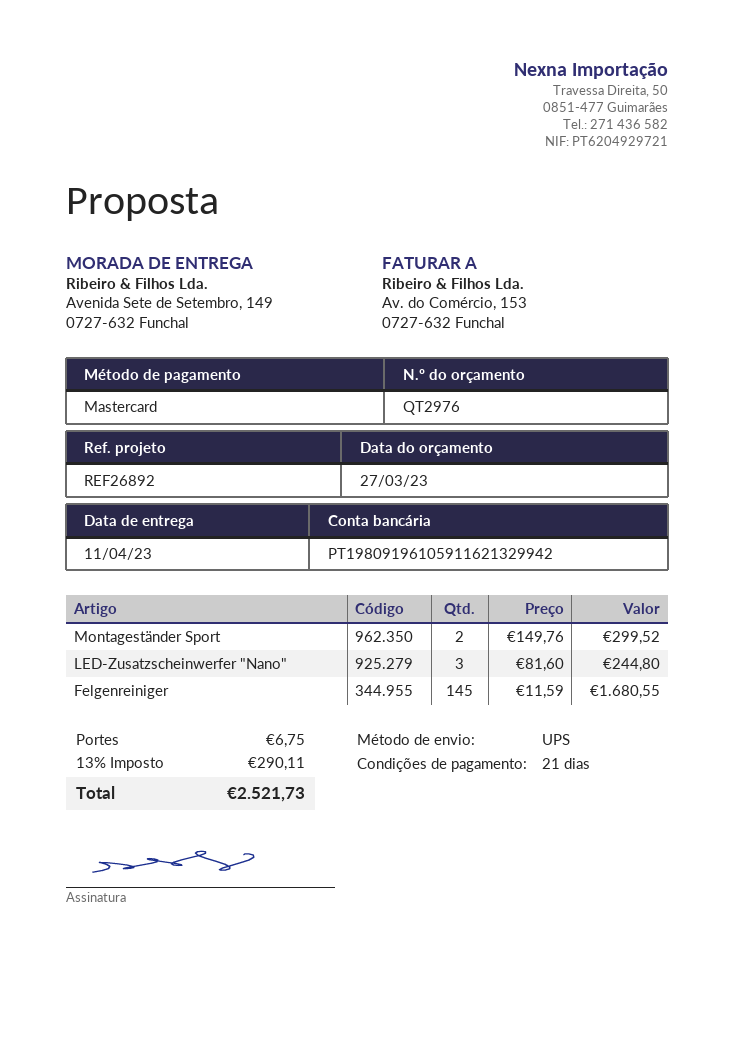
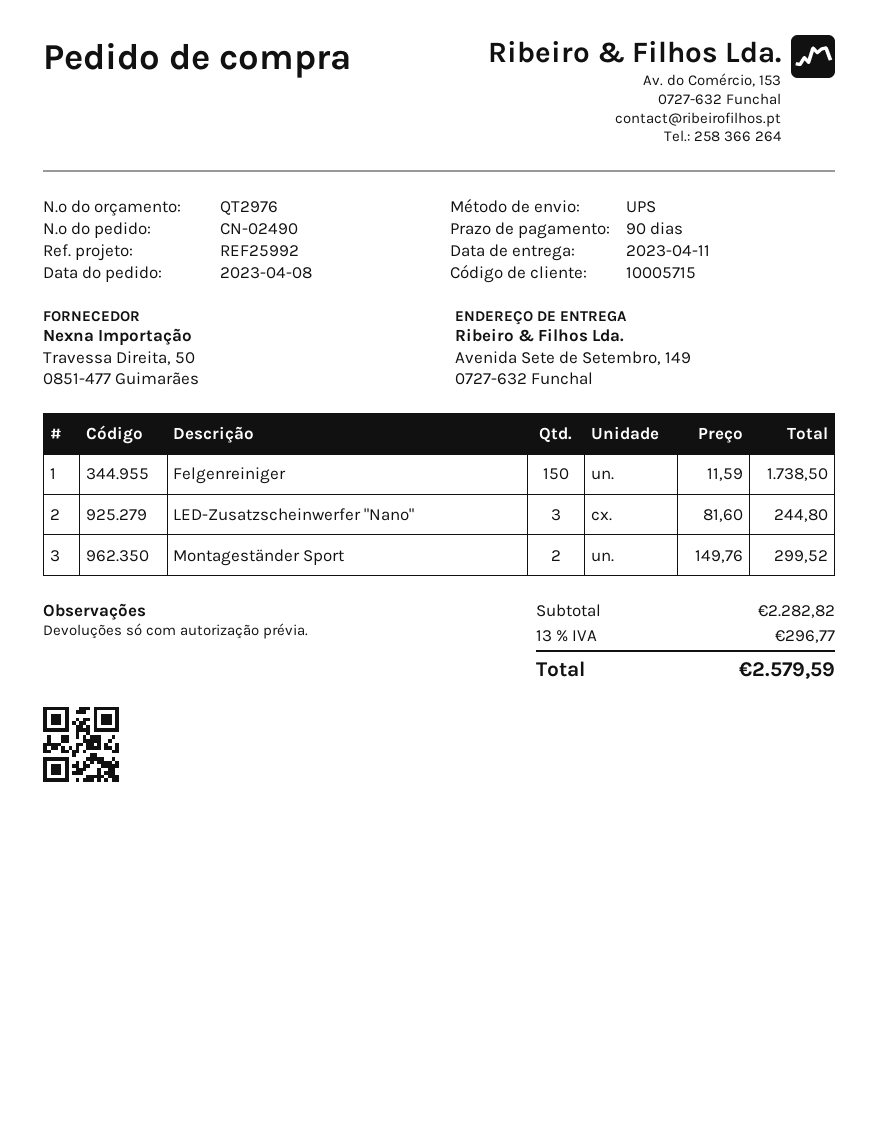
payment terms: 21 days -> 90 days
reference: REF26892 -> REF25992
Felgenreiniger: 145 x 11.59 = 1680.55 -> 150 x 11.59 = 1738.50
shipping: 6.75 -> none
tax: 13% = 290.11 -> 13% = 296.77
total: 2521.73 -> 2579.59

